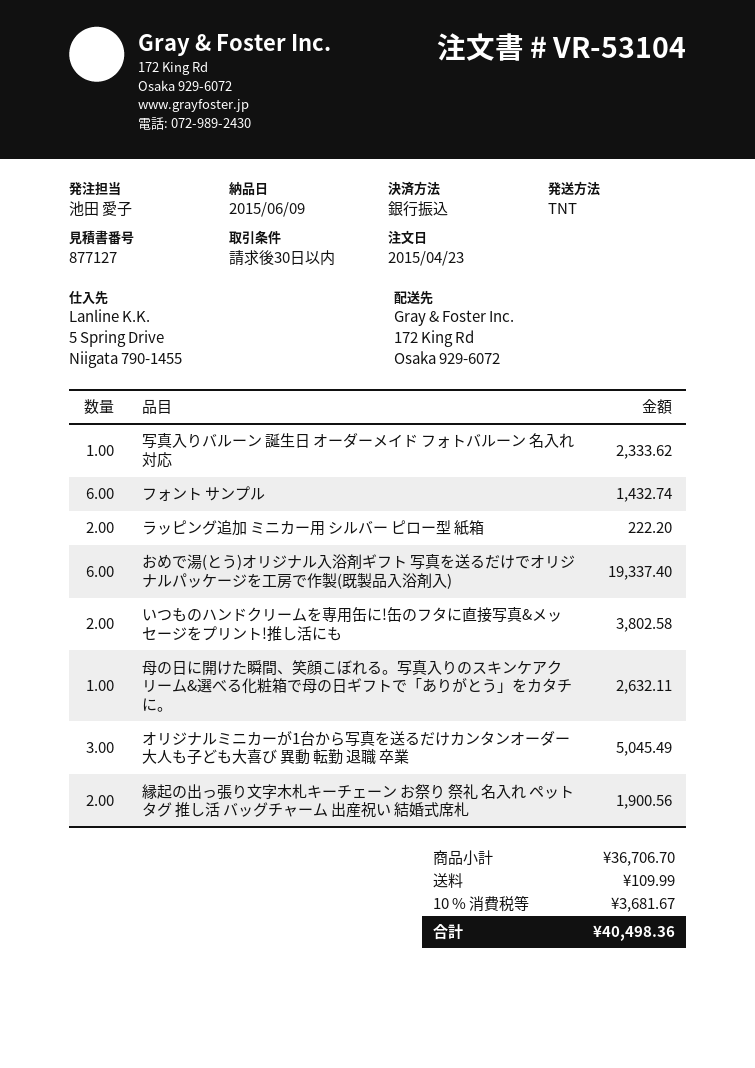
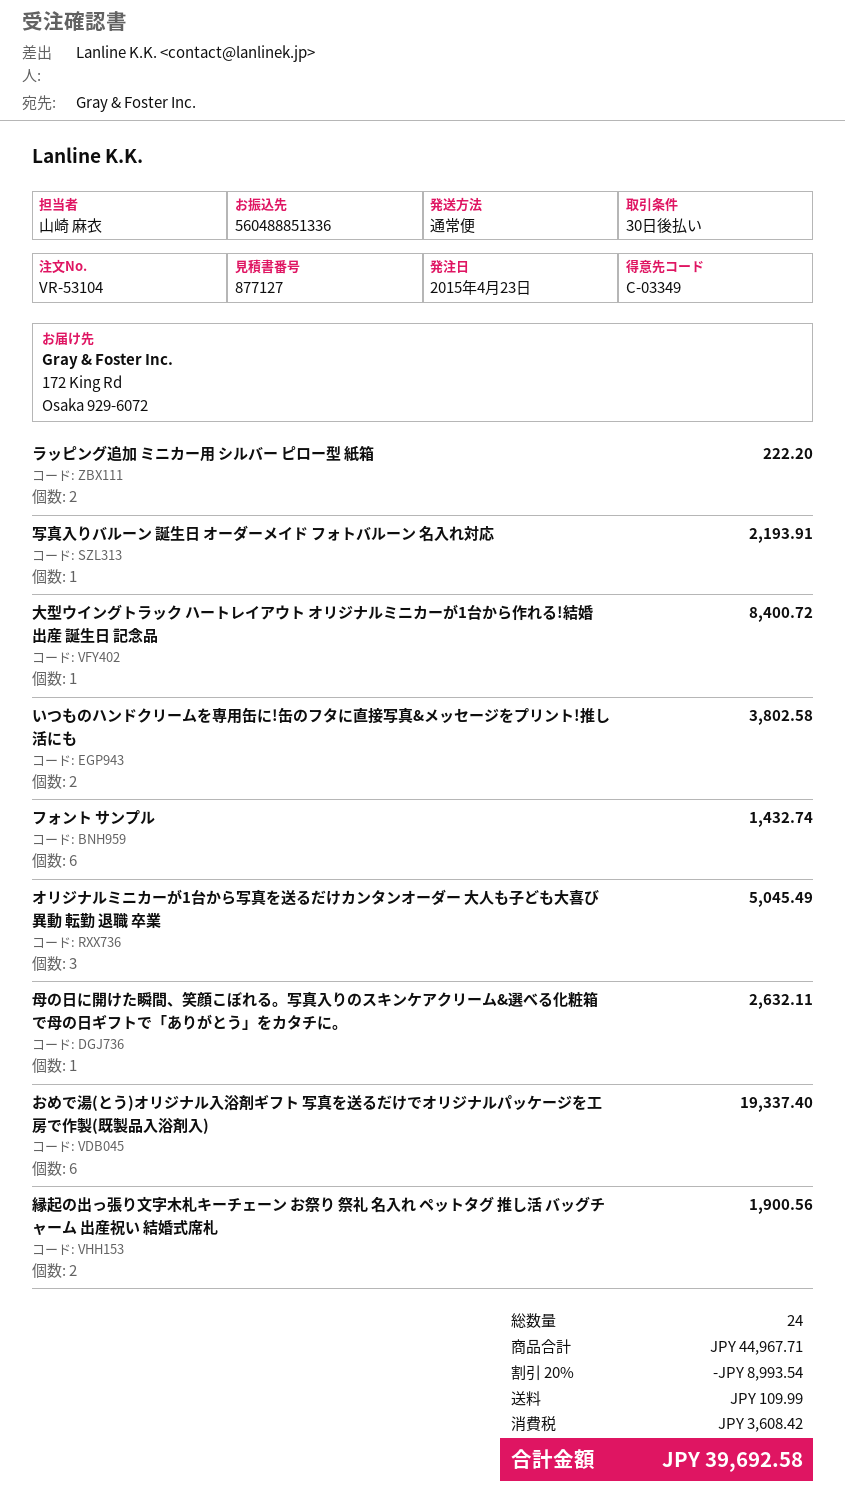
shipping method: TNT -> standard
写真入りバルーン 誕生日 オーダーメイド フォトバルーン 名入れ対応: 1 for 2333.62 -> 1 for 2193.91
大型ウイングトラック ハートレイアウト オリジナルミニカーが1台から作れる!結婚 出産 誕生日 記念品: none -> 1 for 8400.72
subtotal: 36706.70 -> 44967.71
discount: none -> 20% = 8993.54
tax: 3681.67 -> 3608.42
total: 40498.36 -> 39692.58

